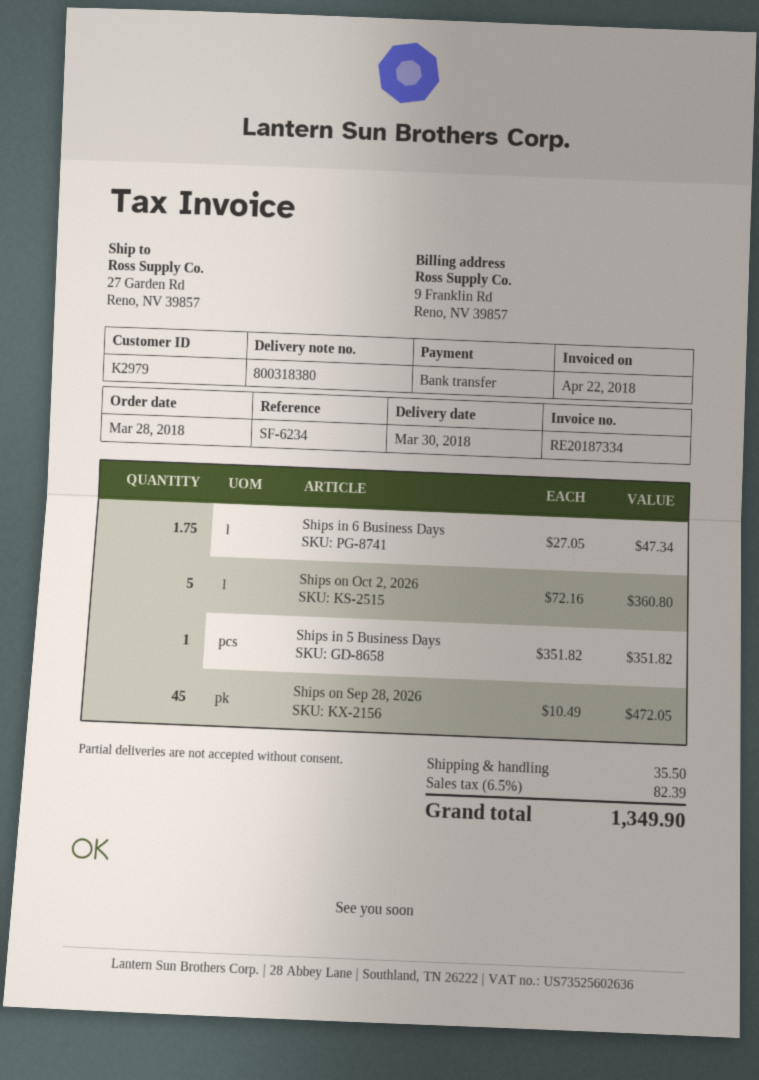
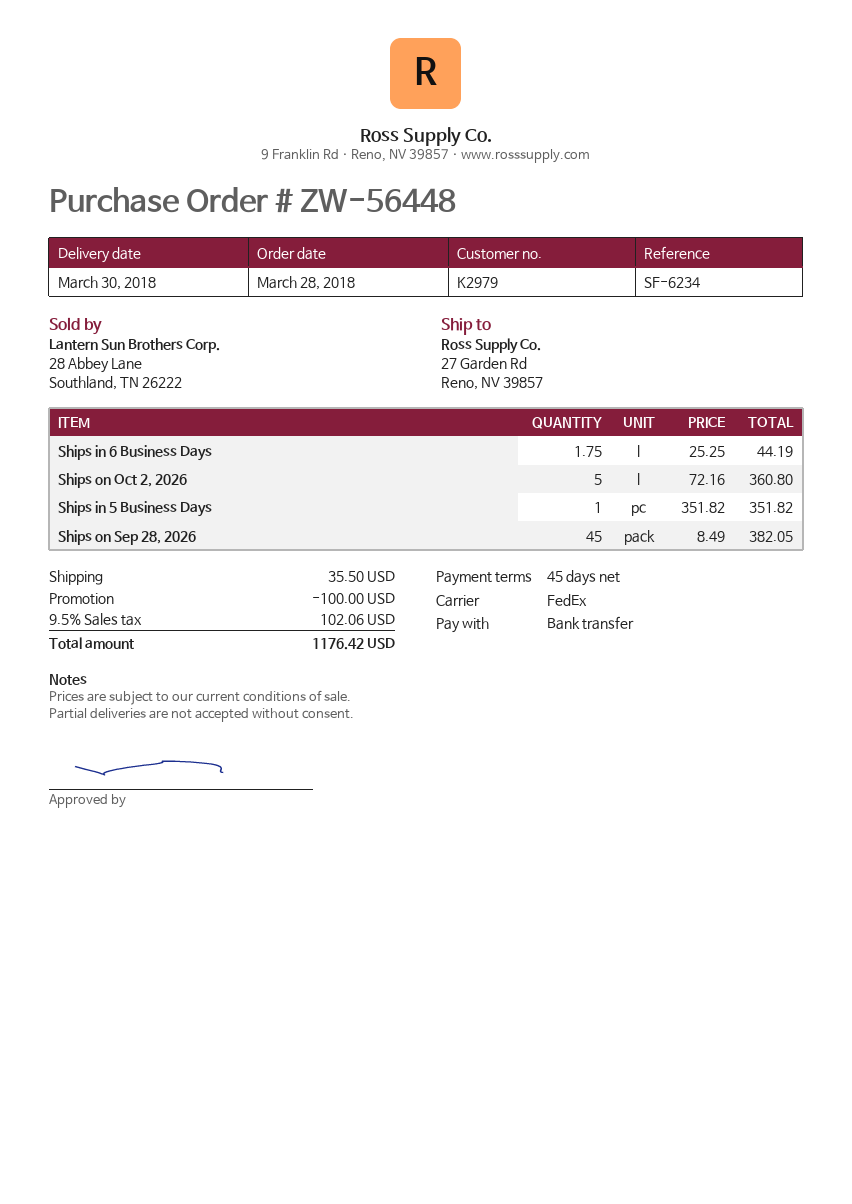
Ships in 6 Business Days: 1.75 x 27.05 = 47.34 -> 1.75 x 25.25 = 44.19
Ships on Sep 28, 2026: 45 x 10.49 = 472.05 -> 45 x 8.49 = 382.05
discount: none -> 100.00
tax: 6.5% = 82.39 -> 9.5% = 102.06
total: 1349.90 -> 1176.42

